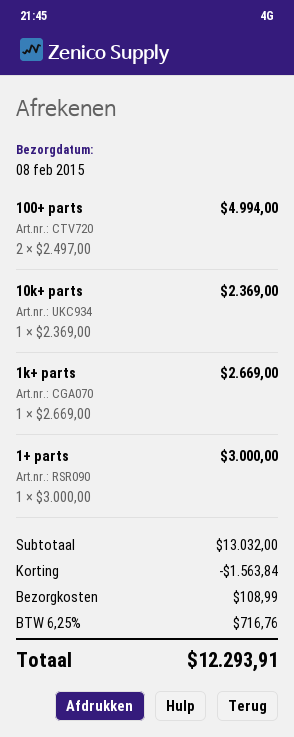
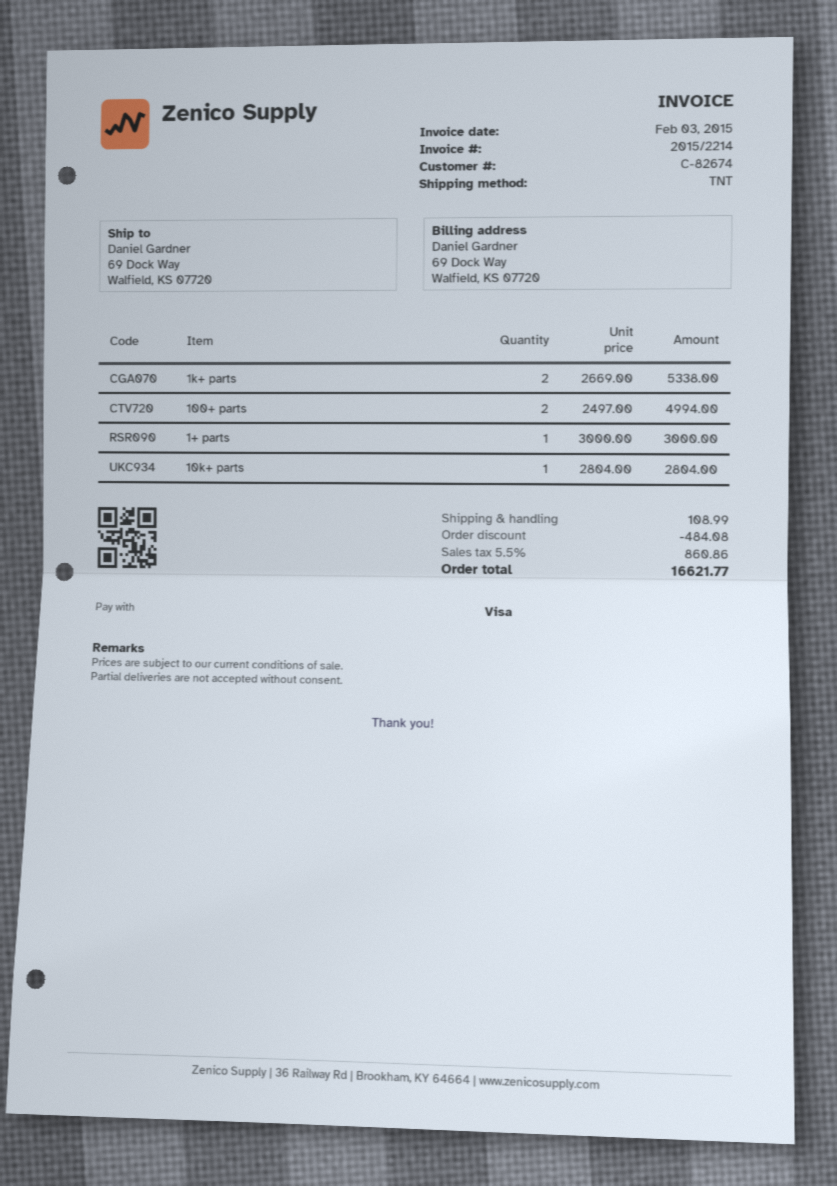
10k+ parts: 1 x 2369.00 = 2369.00 -> 1 x 2804.00 = 2804.00
1k+ parts: 1 x 2669.00 = 2669.00 -> 2 x 2669.00 = 5338.00
discount: 1563.84 -> 484.08
tax: 6.25% = 716.76 -> 5.5% = 860.86
total: 12293.91 -> 16621.77

